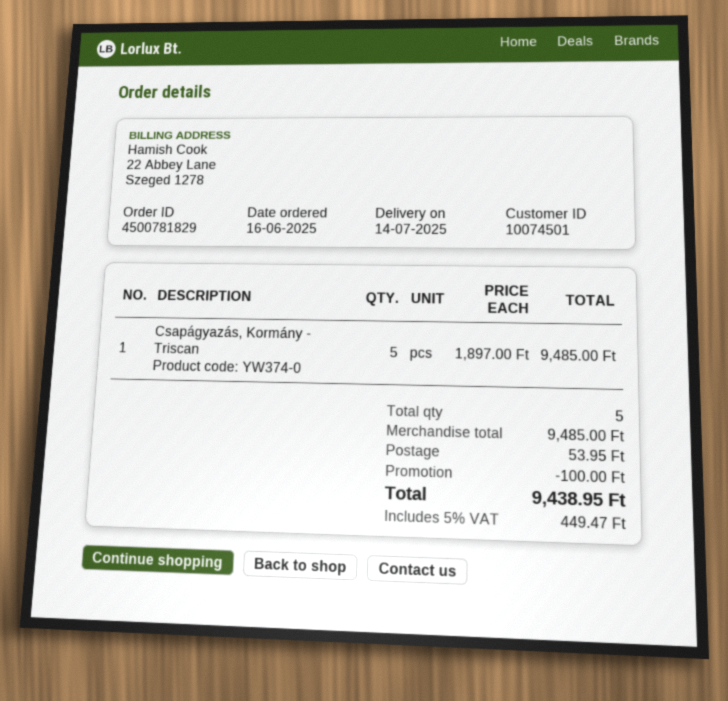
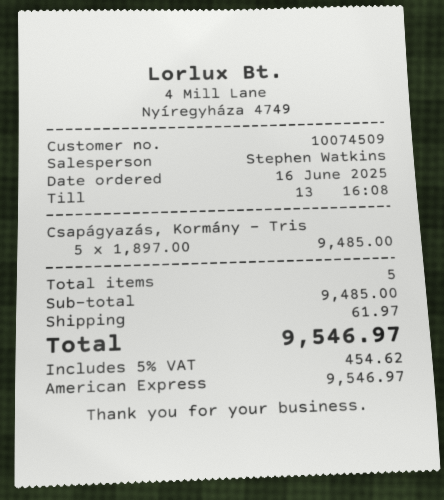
customer number: 10074501 -> 10074509
discount: 100.00 -> none
shipping: 53.95 -> 61.97
tax: 5% = 449.47 -> 5% = 454.62
total: 9438.95 -> 9546.97

